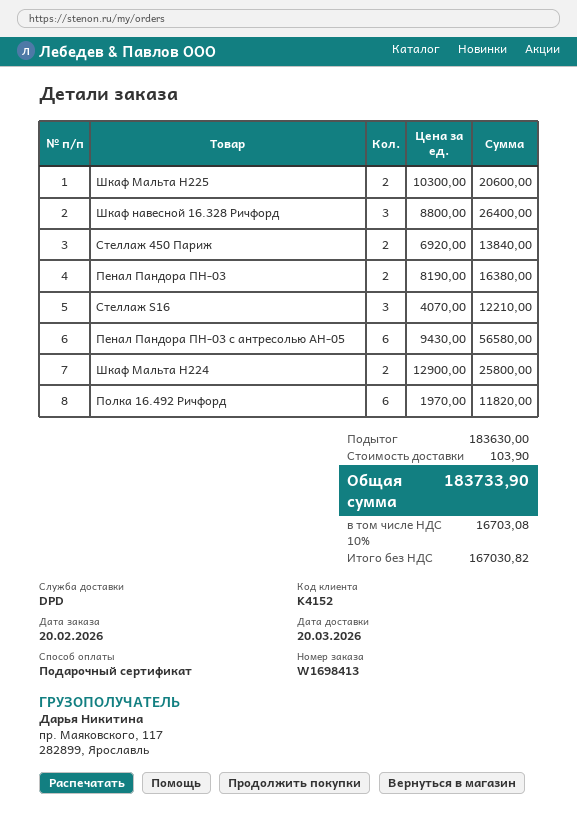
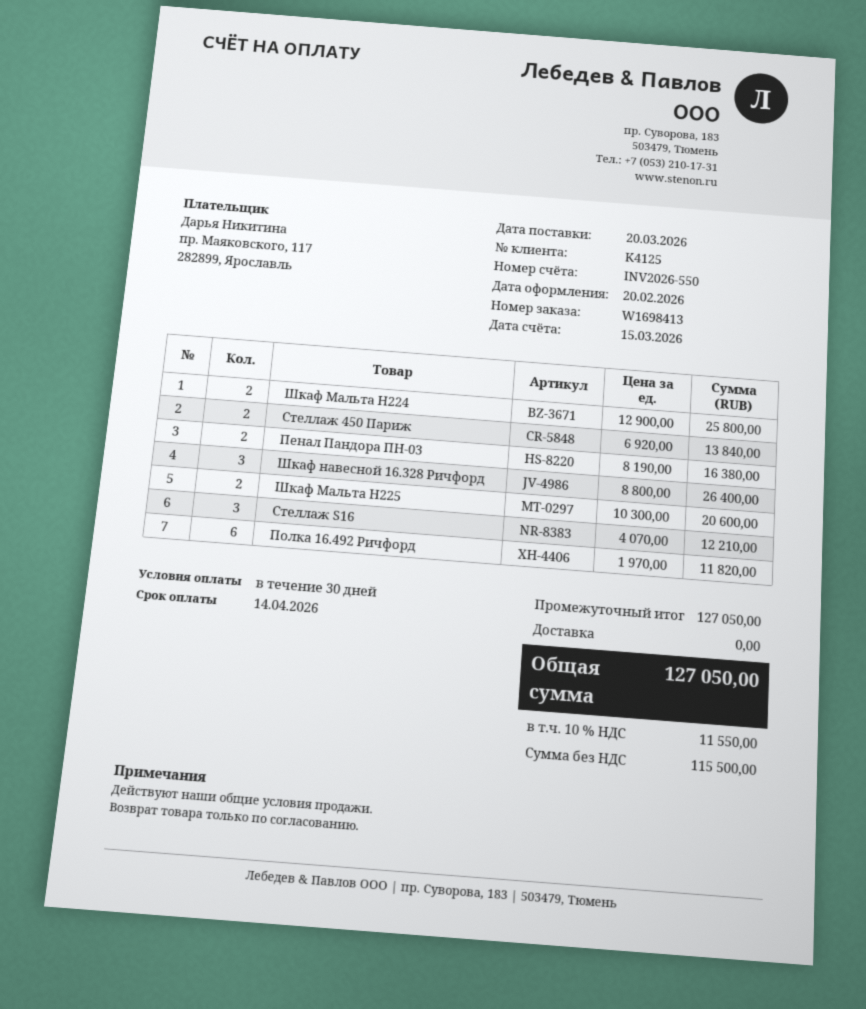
customer number: K4152 -> K4125
Пенал Пандора ПН-03 с антресолью АН-05: 6 x 9430.00 = 56580.00 -> none
subtotal: 183630.00 -> 127050.00
shipping: 103.90 -> 0.00
net: 167030.82 -> 115500.00
tax: 10% = 16703.08 -> 10% = 11550.00
total: 183733.90 -> 127050.00

